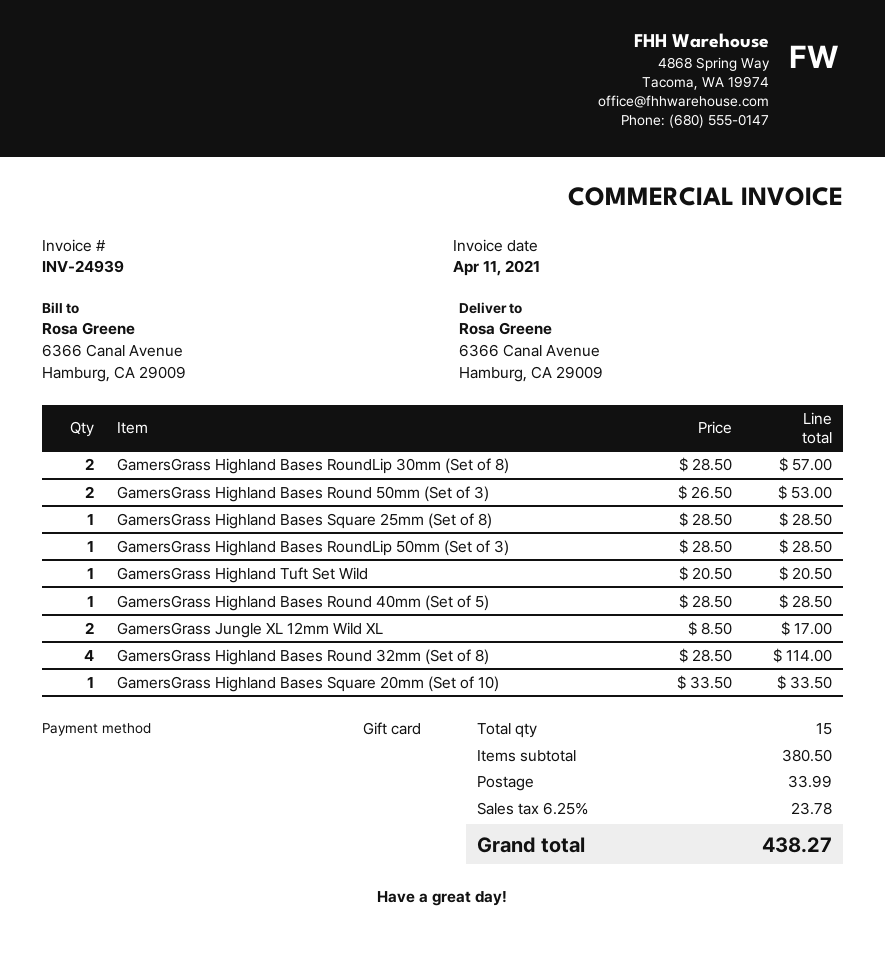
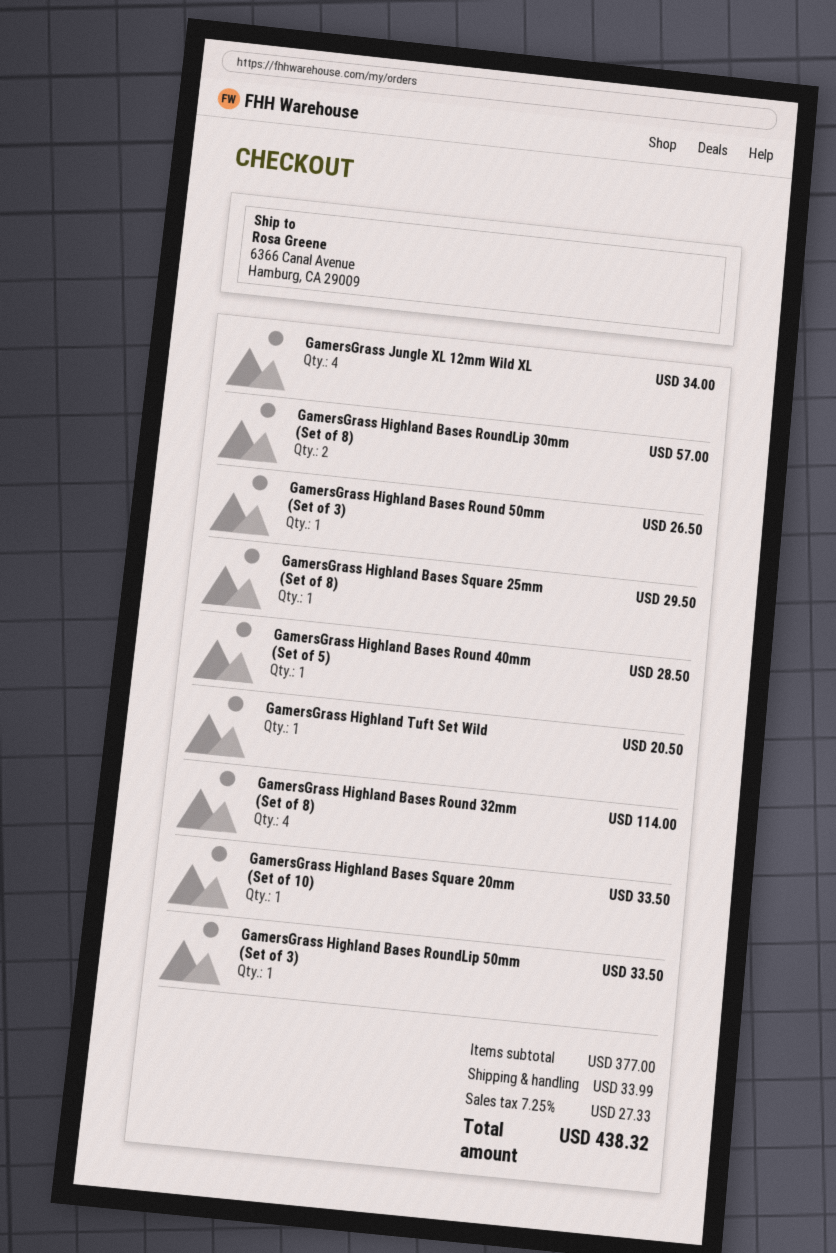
GamersGrass Highland Bases Round 50mm (Set of 3): 2 for 53.00 -> 1 for 26.50
GamersGrass Highland Bases Square 25mm (Set of 8): 1 for 28.50 -> 1 for 29.50
GamersGrass Highland Bases RoundLip 50mm (Set of 3): 1 for 28.50 -> 1 for 33.50
GamersGrass Jungle XL 12mm Wild XL: 2 for 17.00 -> 4 for 34.00
subtotal: 380.50 -> 377.00
tax: 6.25% = 23.78 -> 7.25% = 27.33
total: 438.27 -> 438.32

